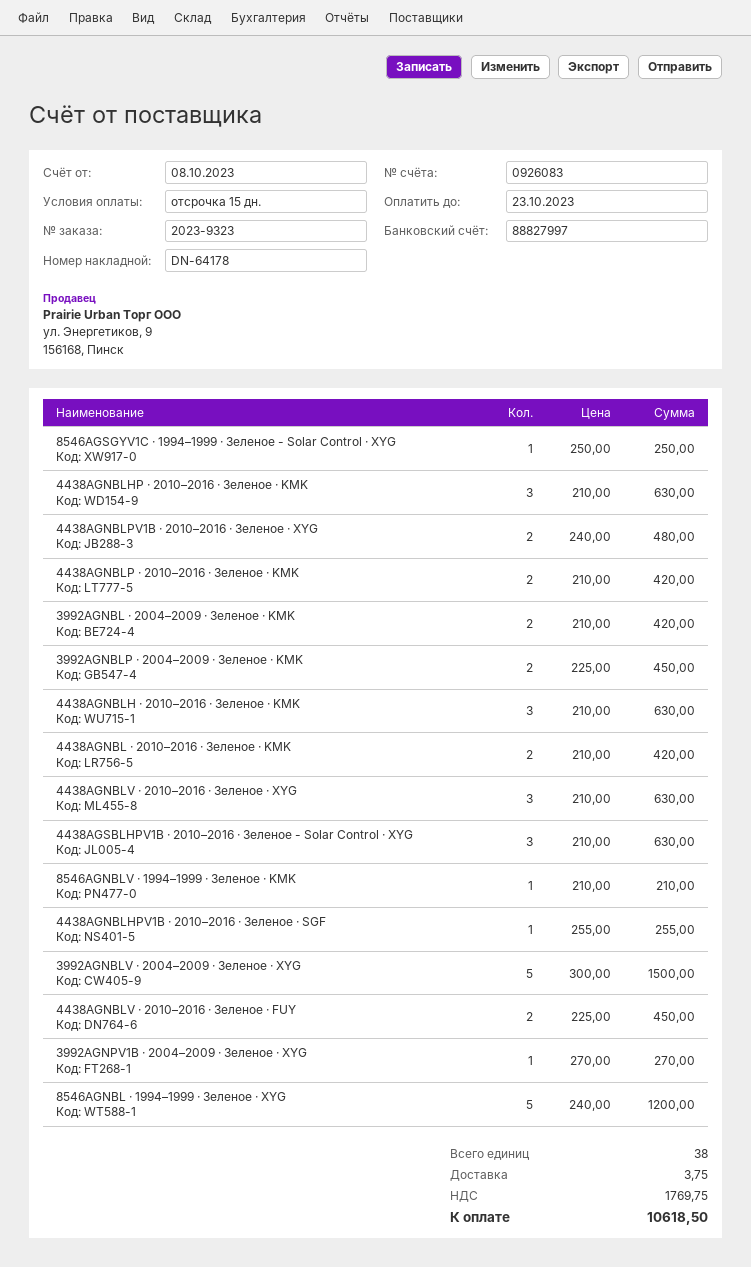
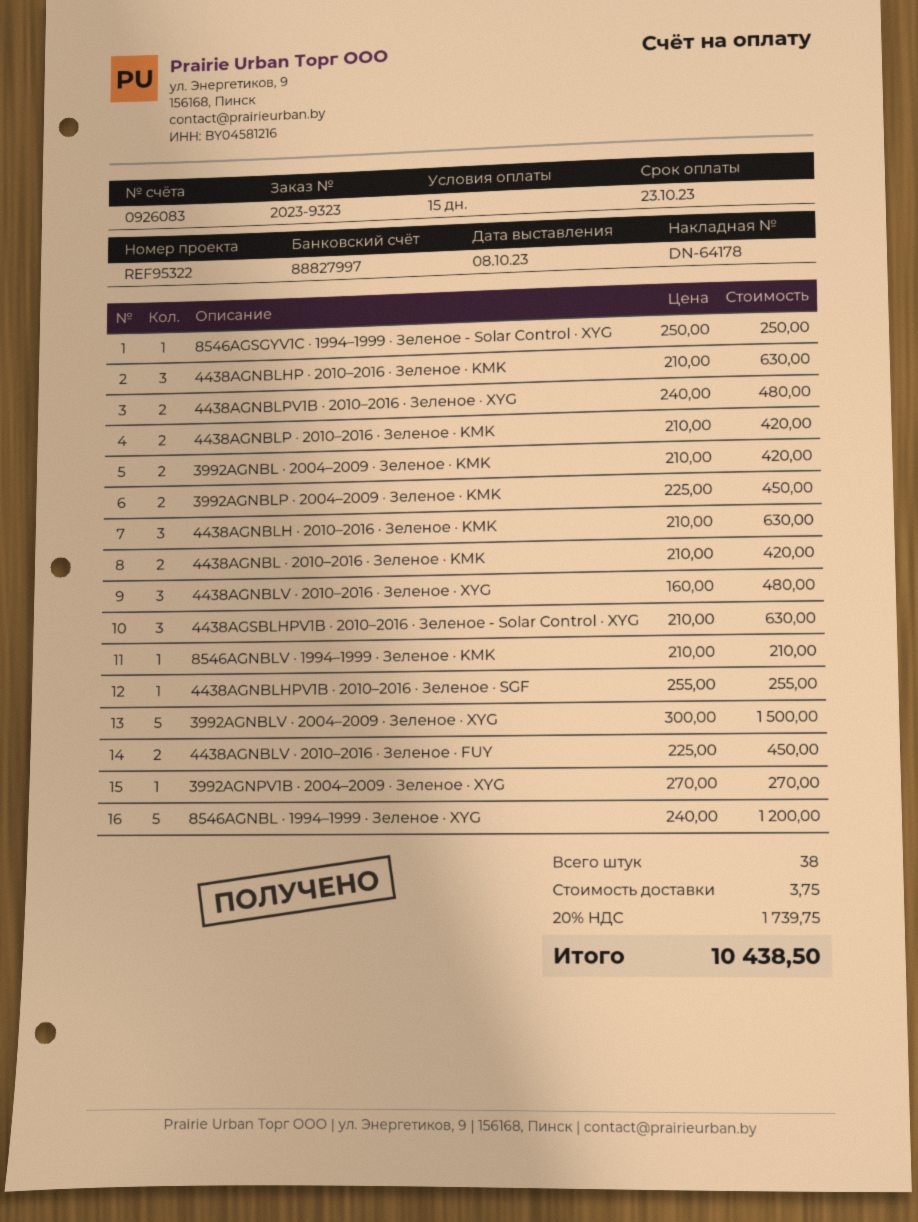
4438AGNBLV · 2010–2016 · Зеленое · XYG: 3 x 210.00 = 630.00 -> 3 x 160.00 = 480.00
tax: 1769.75 -> 1739.75
total: 10618.50 -> 10438.50

